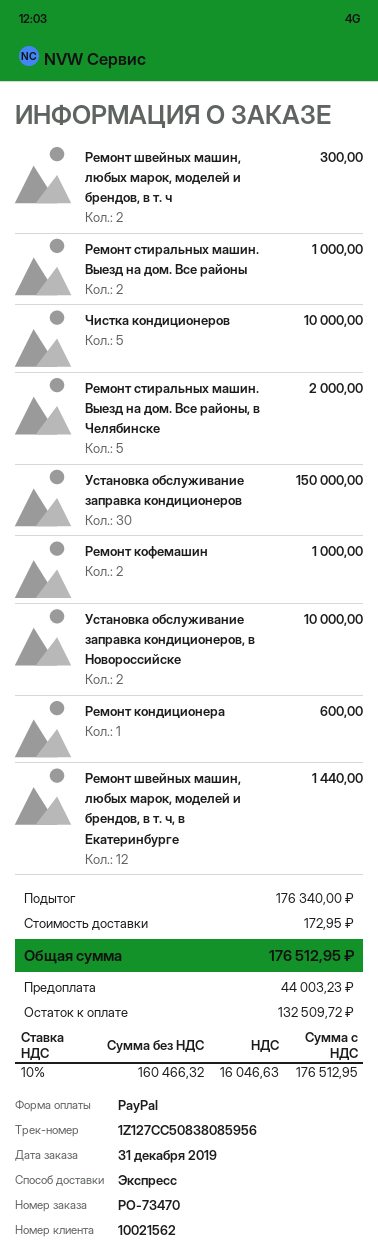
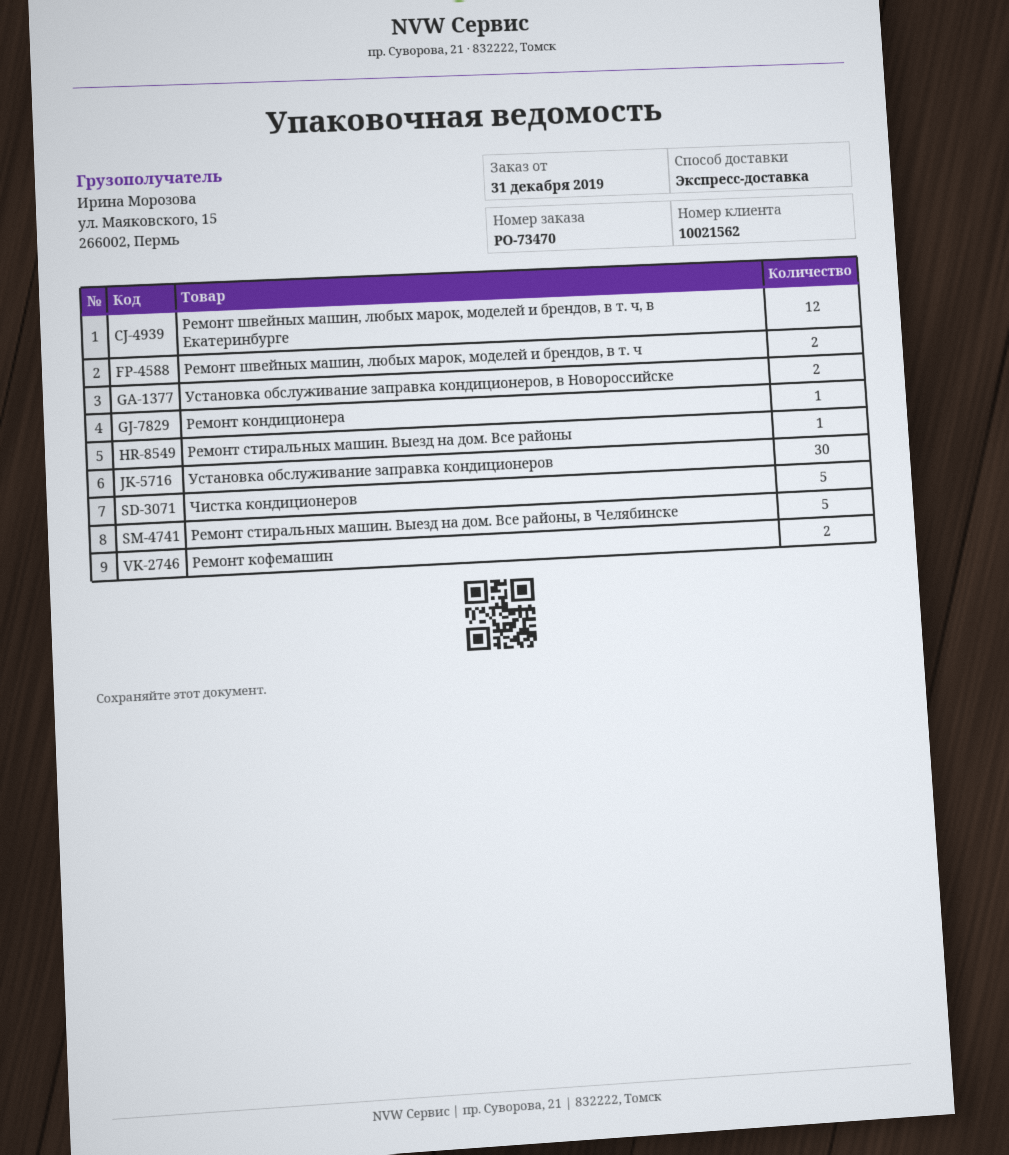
Ремонт стиральных машин. Выезд на дом. Все районы: 2 -> 1

